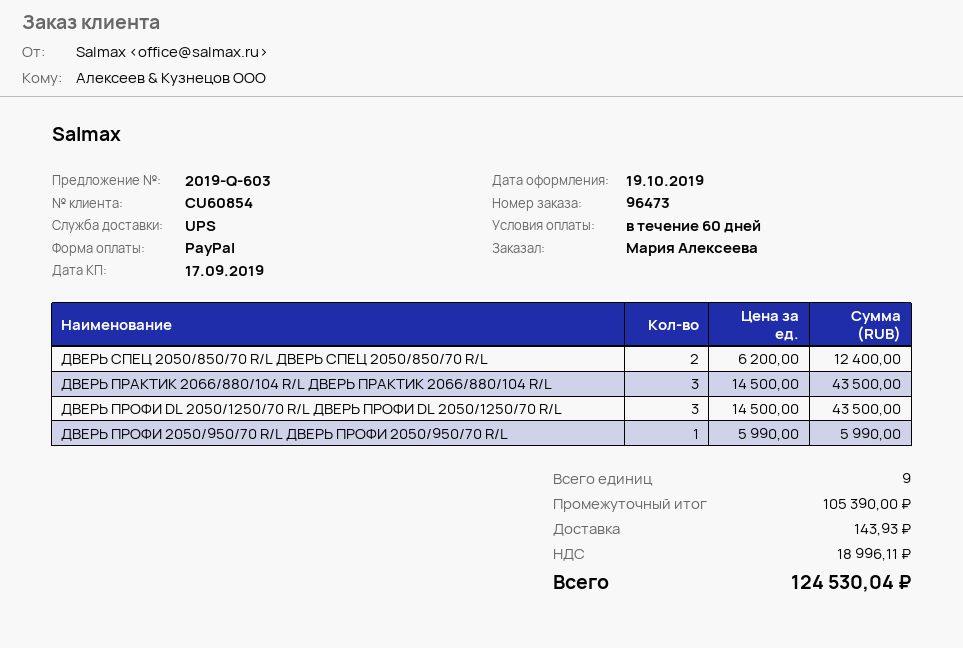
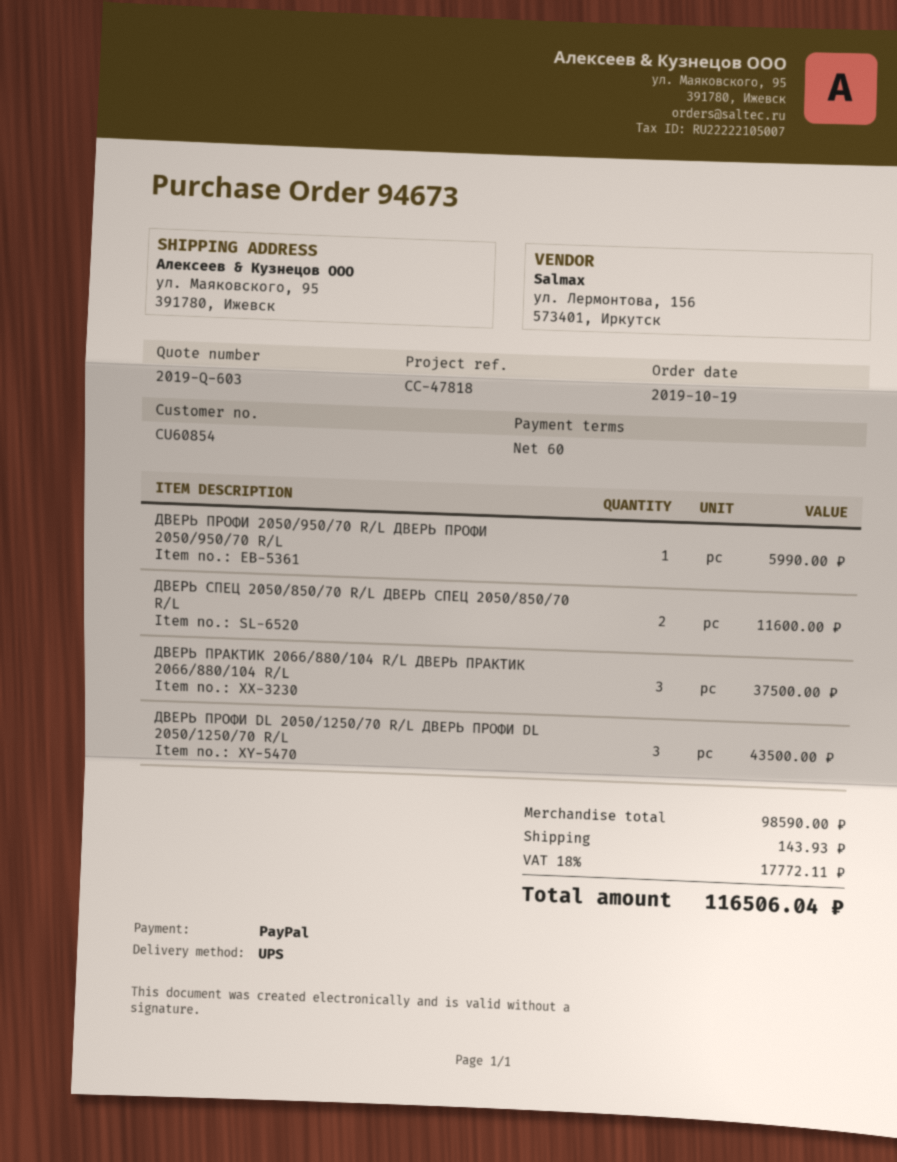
order number: 96473 -> 94673
ДВЕРЬ СПЕЦ 2050/850/70 R/L ДВЕРЬ СПЕЦ 2050/850/70 R/L: 2 for 12400.00 -> 2 for 11600.00
ДВЕРЬ ПРАКТИК 2066/880/104 R/L ДВЕРЬ ПРАКТИК 2066/880/104 R/L: 3 for 43500.00 -> 3 for 37500.00
subtotal: 105390.00 -> 98590.00
tax: 18996.11 -> 17772.11
total: 124530.04 -> 116506.04

